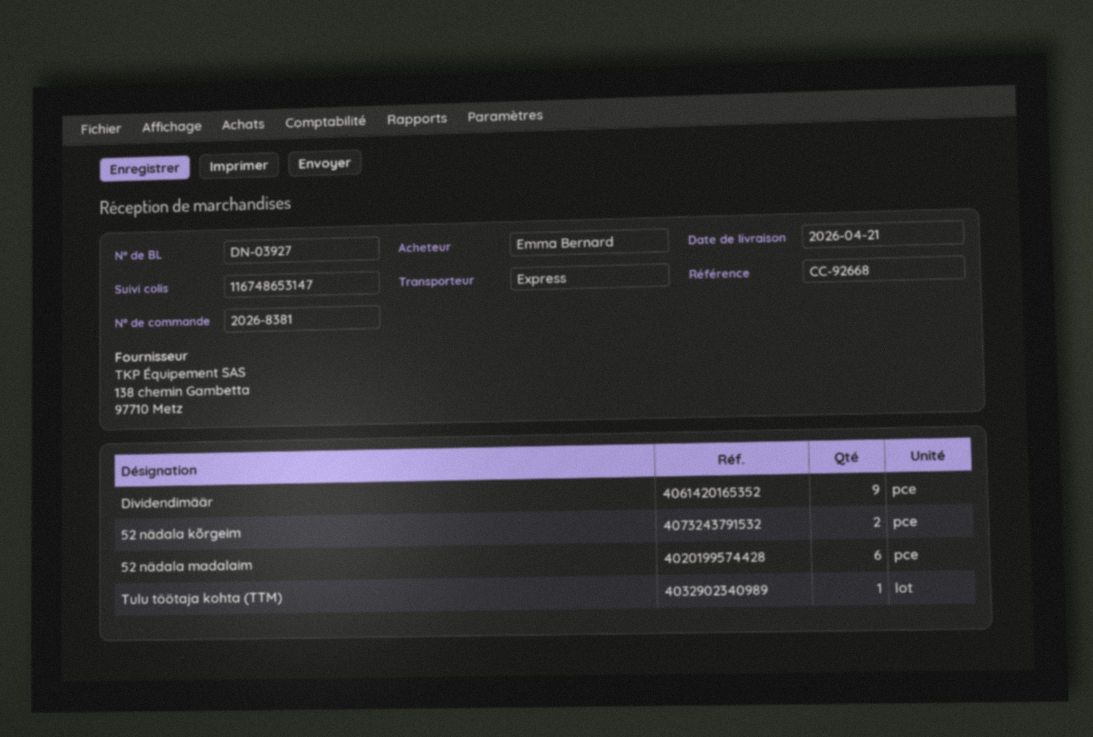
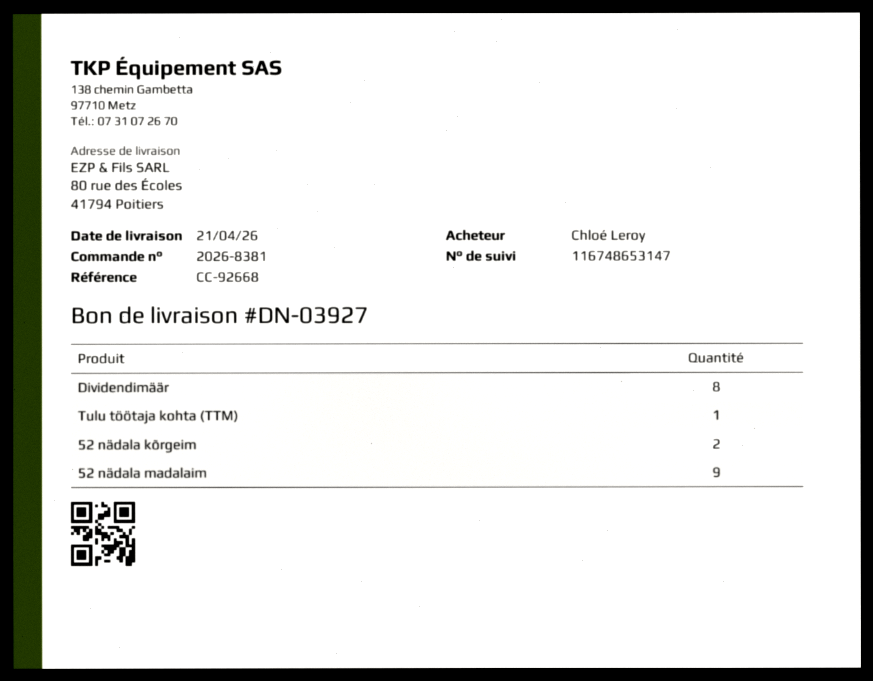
ordered by: Emma Bernard -> Chloé Leroy
Dividendimäär: 9 -> 8
52 nädala madalaim: 6 -> 9

